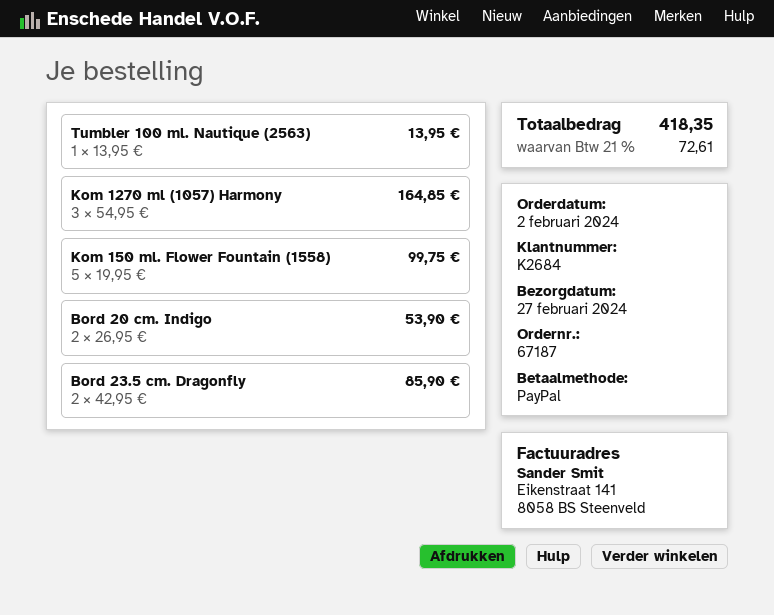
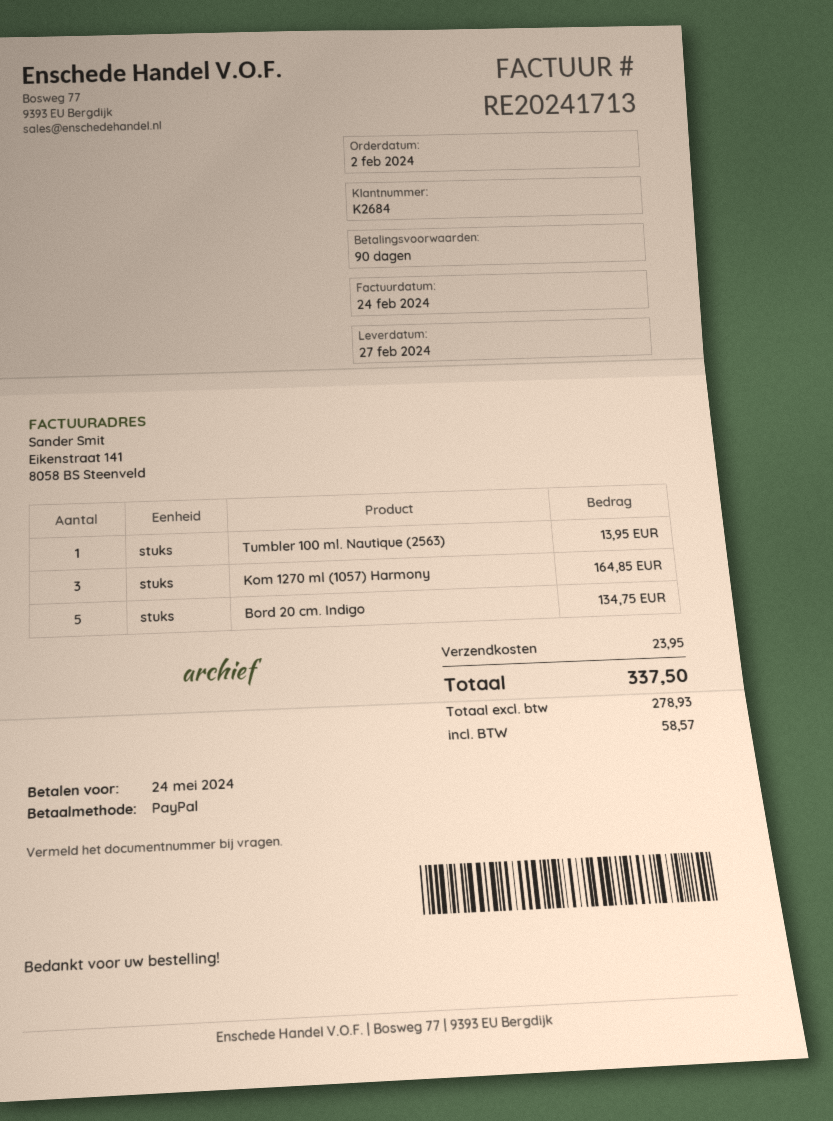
Kom 150 ml. Flower Fountain (1558): 5 for 99.75 -> none
Bord 20 cm. Indigo: 2 for 53.90 -> 5 for 134.75
Bord 23.5 cm. Dragonfly: 2 for 85.90 -> none
shipping: none -> 23.95
tax: 72.61 -> 58.57
total: 418.35 -> 337.50

